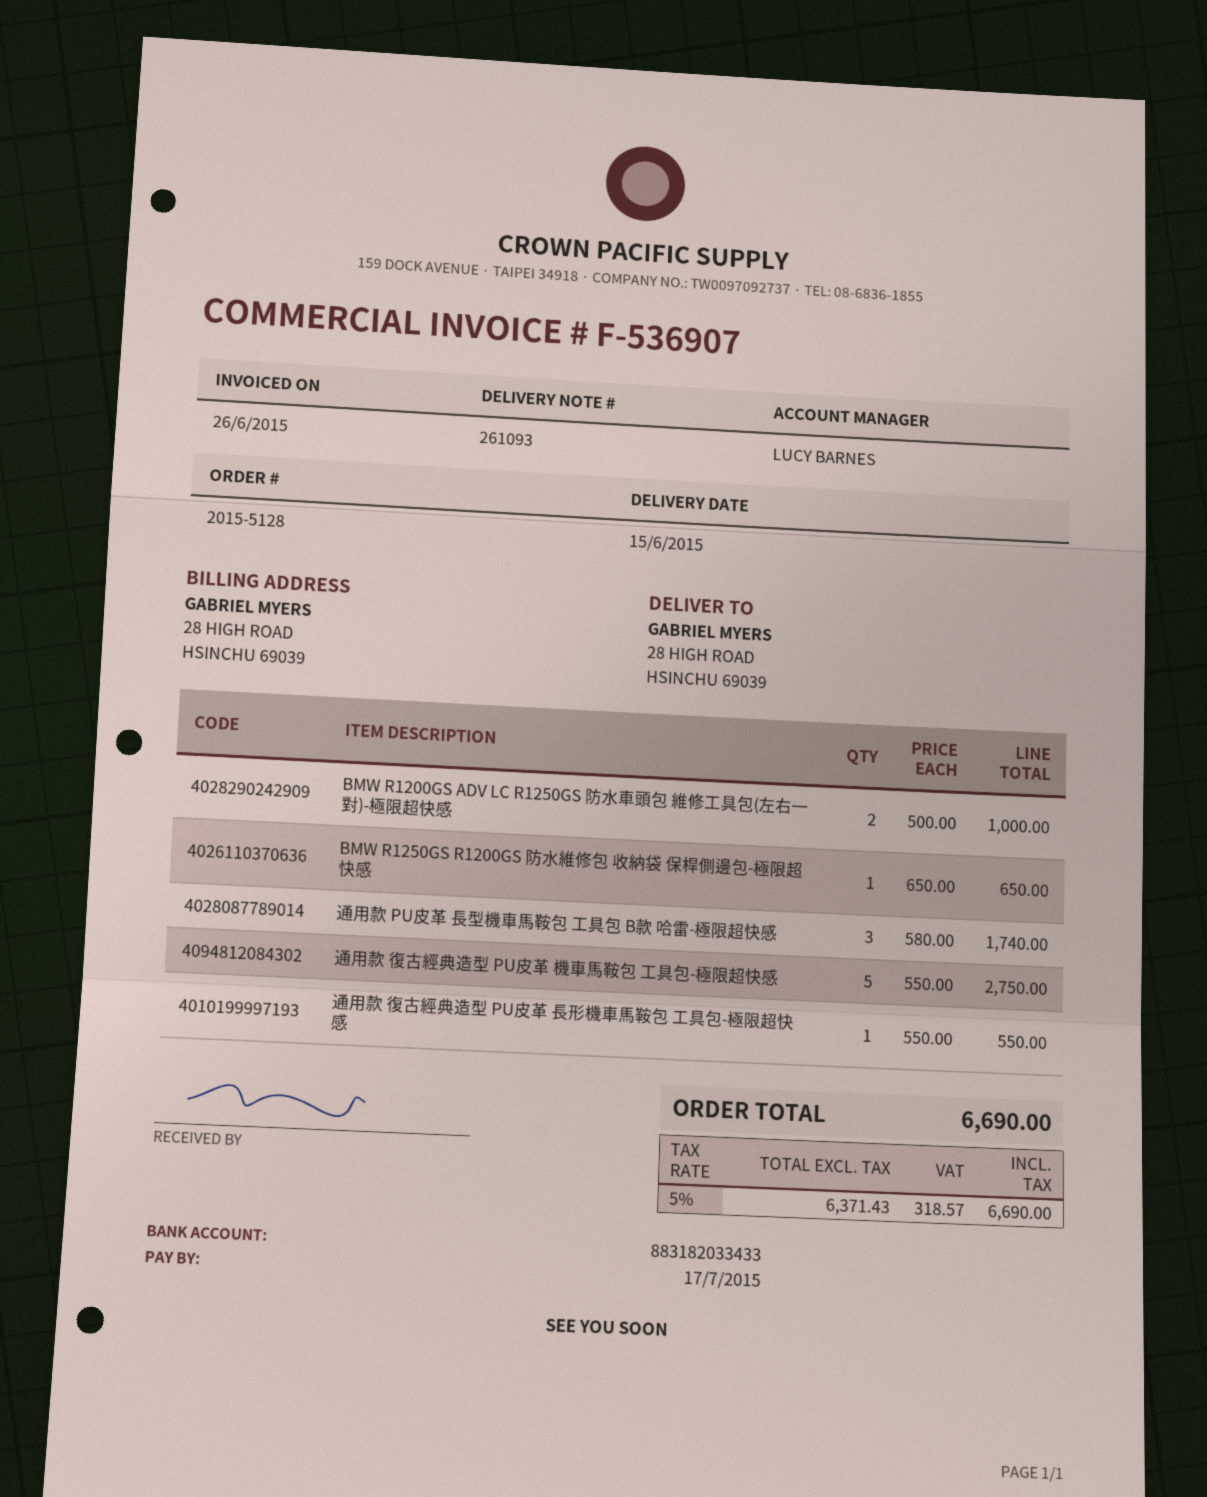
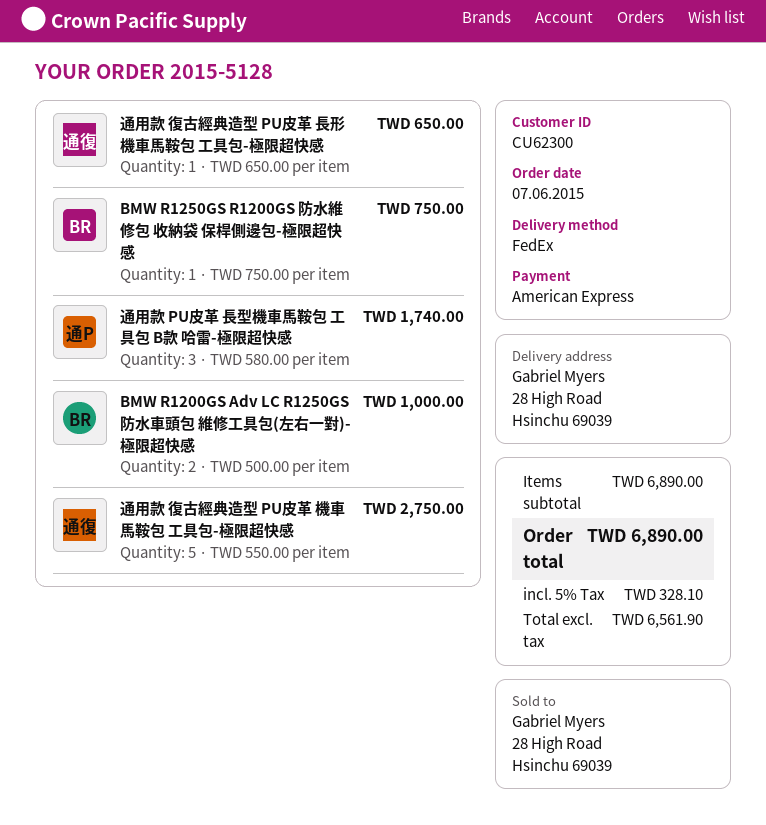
BMW R1250GS R1200GS 防水維修包 收納袋 保桿側邊包-極限超快感: 1 x 650.00 = 650.00 -> 1 x 750.00 = 750.00
通用款 復古經典造型 PU皮革 長形機車馬鞍包 工具包-極限超快感: 1 x 550.00 = 550.00 -> 1 x 650.00 = 650.00
net: 6371.43 -> 6561.90
tax: 5% = 318.57 -> 5% = 328.10
total: 6690.00 -> 6890.00

